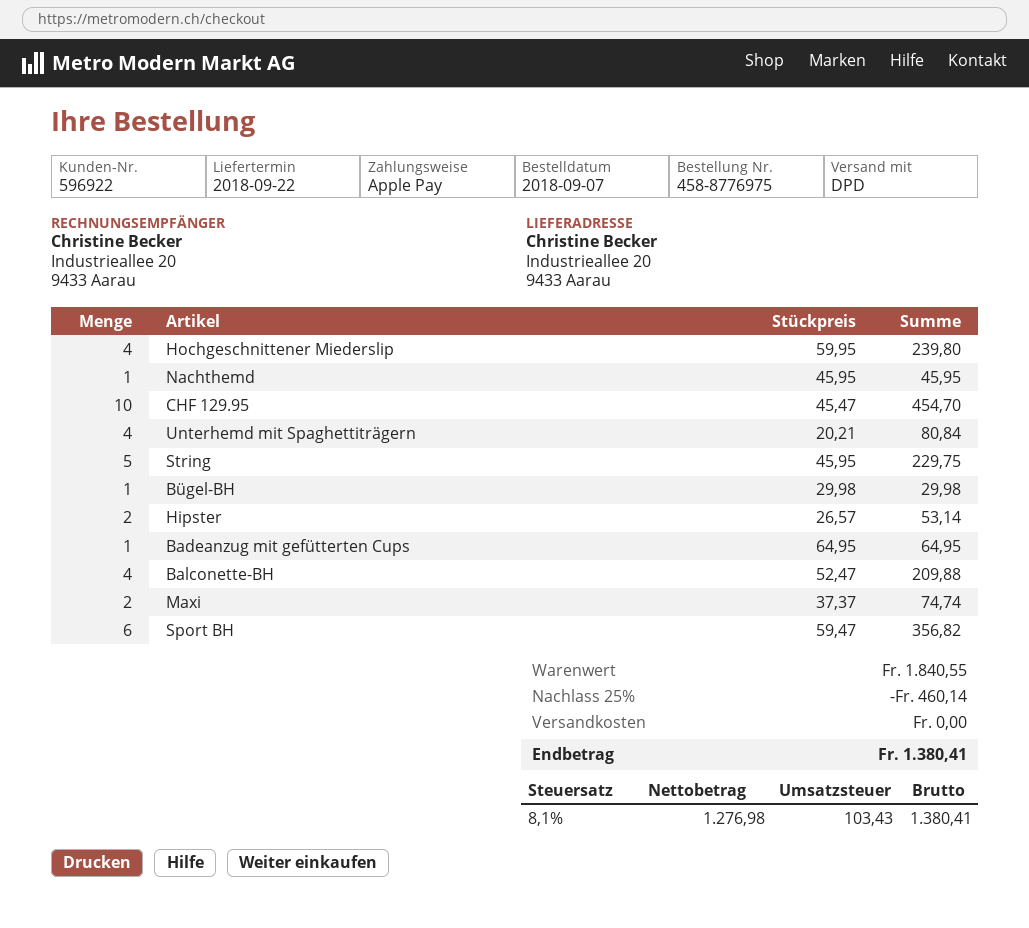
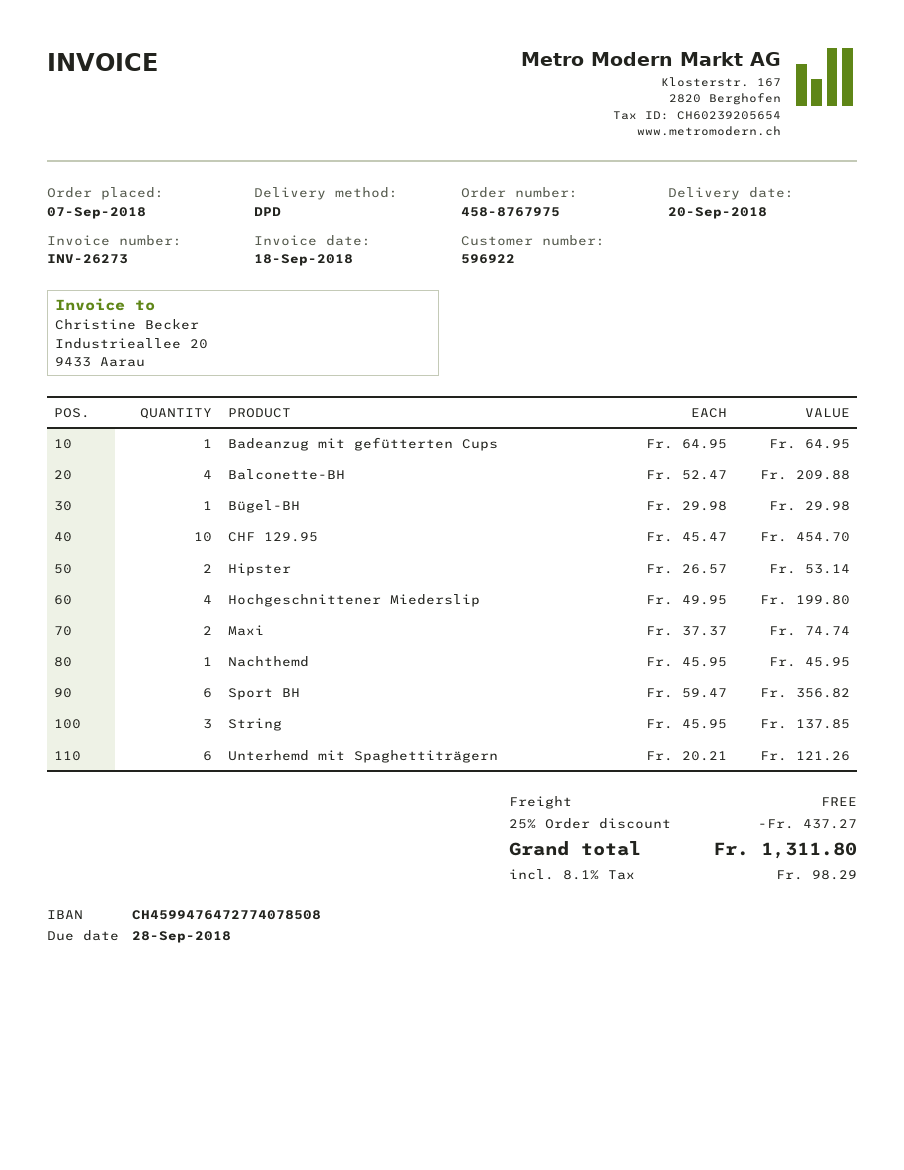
order number: 458-8776975 -> 458-8767975
delivery date: 2018-09-22 -> 2018-09-20
Hochgeschnittener Miederslip: 4 x 59.95 = 239.80 -> 4 x 49.95 = 199.80
Unterhemd mit Spaghettiträgern: 4 x 20.21 = 80.84 -> 6 x 20.21 = 121.26
String: 5 x 45.95 = 229.75 -> 3 x 45.95 = 137.85
discount: 25% = 460.14 -> 25% = 437.27
tax: 8.1% = 103.43 -> 8.1% = 98.29
total: 1380.41 -> 1311.80

